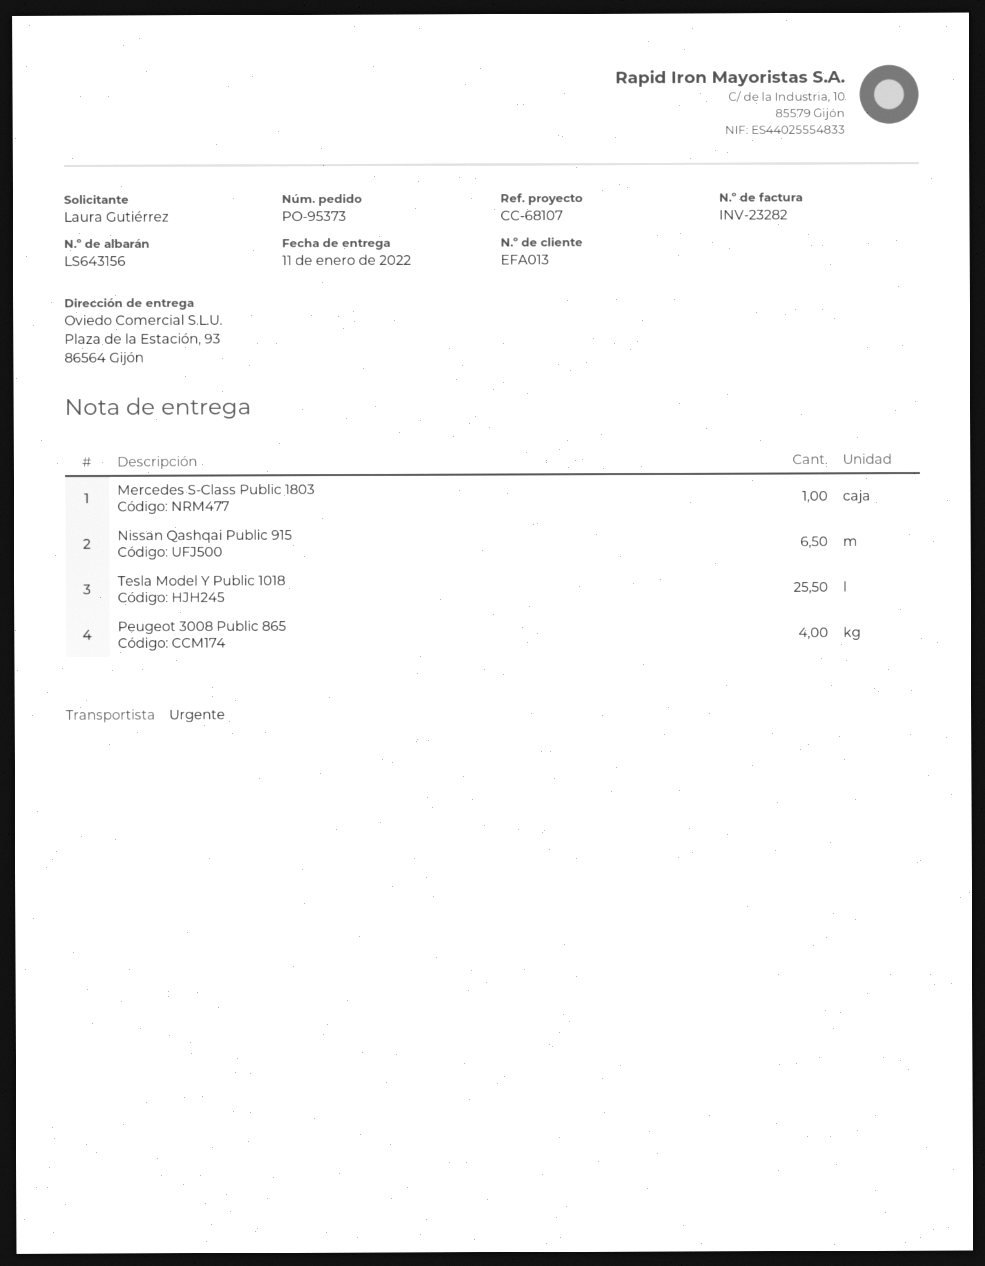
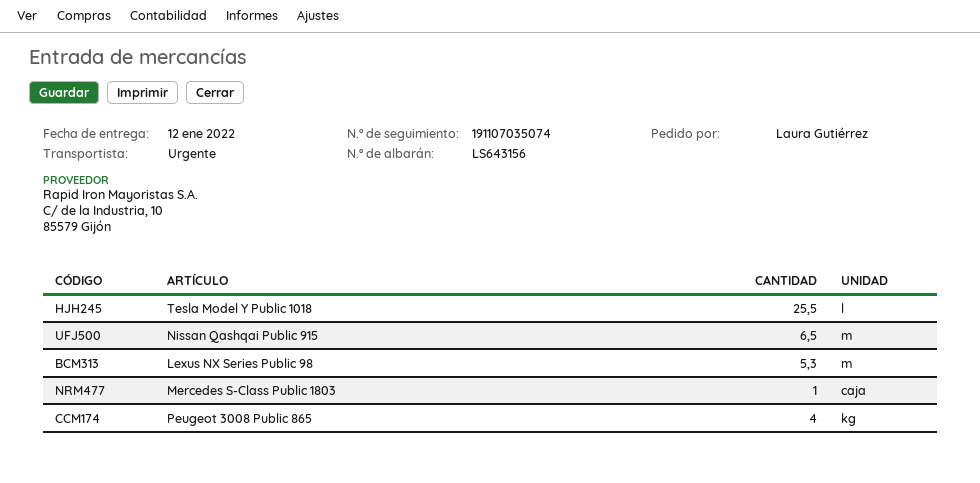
delivery date: 2022-01-11 -> 2022-01-12
Lexus NX Series Public 98: none -> 5.3

